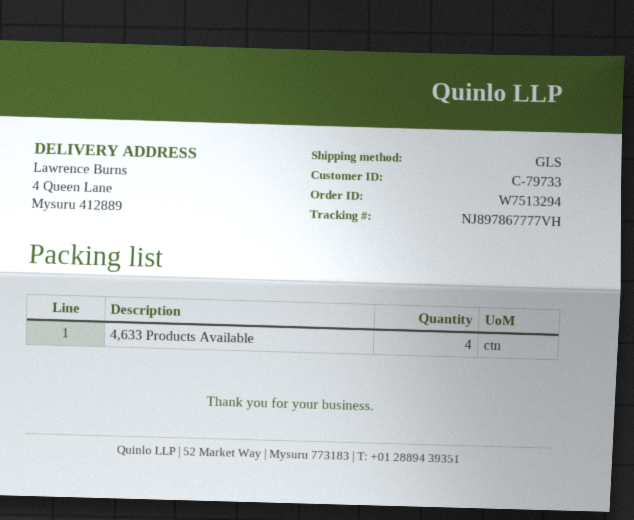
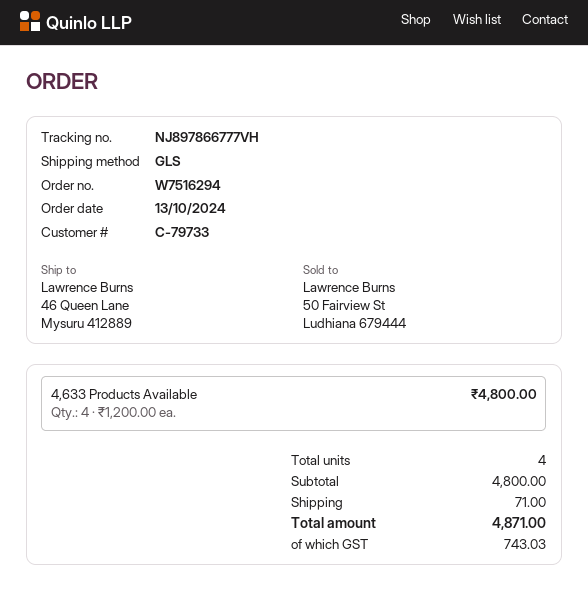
order number: W7513294 -> W7516294
tracking number: NJ897867777VH -> NJ897866777VH
ship to: 4 Queen Lane, Mysuru 412889 -> 46 Queen Lane, Mysuru 412889

